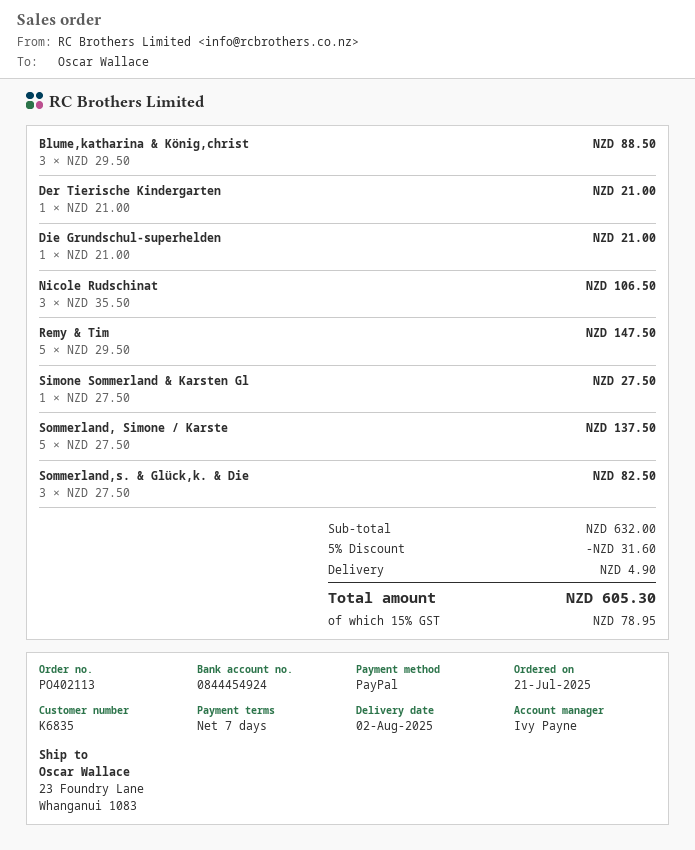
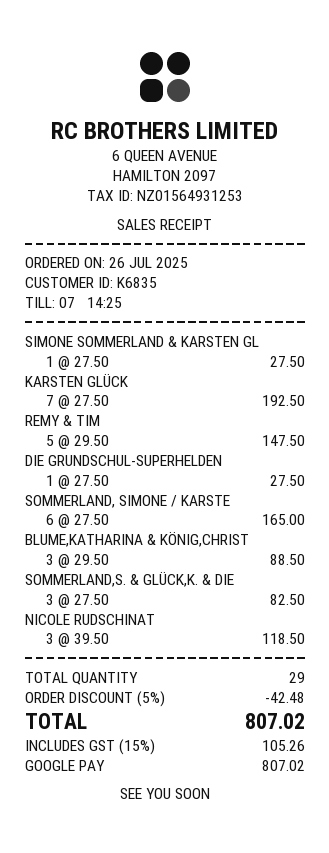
order date: 2025-07-21 -> 2025-07-26
payment method: PayPal -> Google Pay
Der Tierische Kindergarten: 1 x 21.00 = 21.00 -> none
Die Grundschul-superhelden: 1 x 21.00 = 21.00 -> 1 x 27.50 = 27.50
Nicole Rudschinat: 3 x 35.50 = 106.50 -> 3 x 39.50 = 118.50
Sommerland, Simone / Karste: 5 x 27.50 = 137.50 -> 6 x 27.50 = 165.00
KARSTEN GLÜCK: none -> 7 x 27.50 = 192.50
discount: 5% = 31.60 -> 5% = 42.48
shipping: 4.90 -> none
tax: 15% = 78.95 -> 15% = 105.26
total: 605.30 -> 807.02

